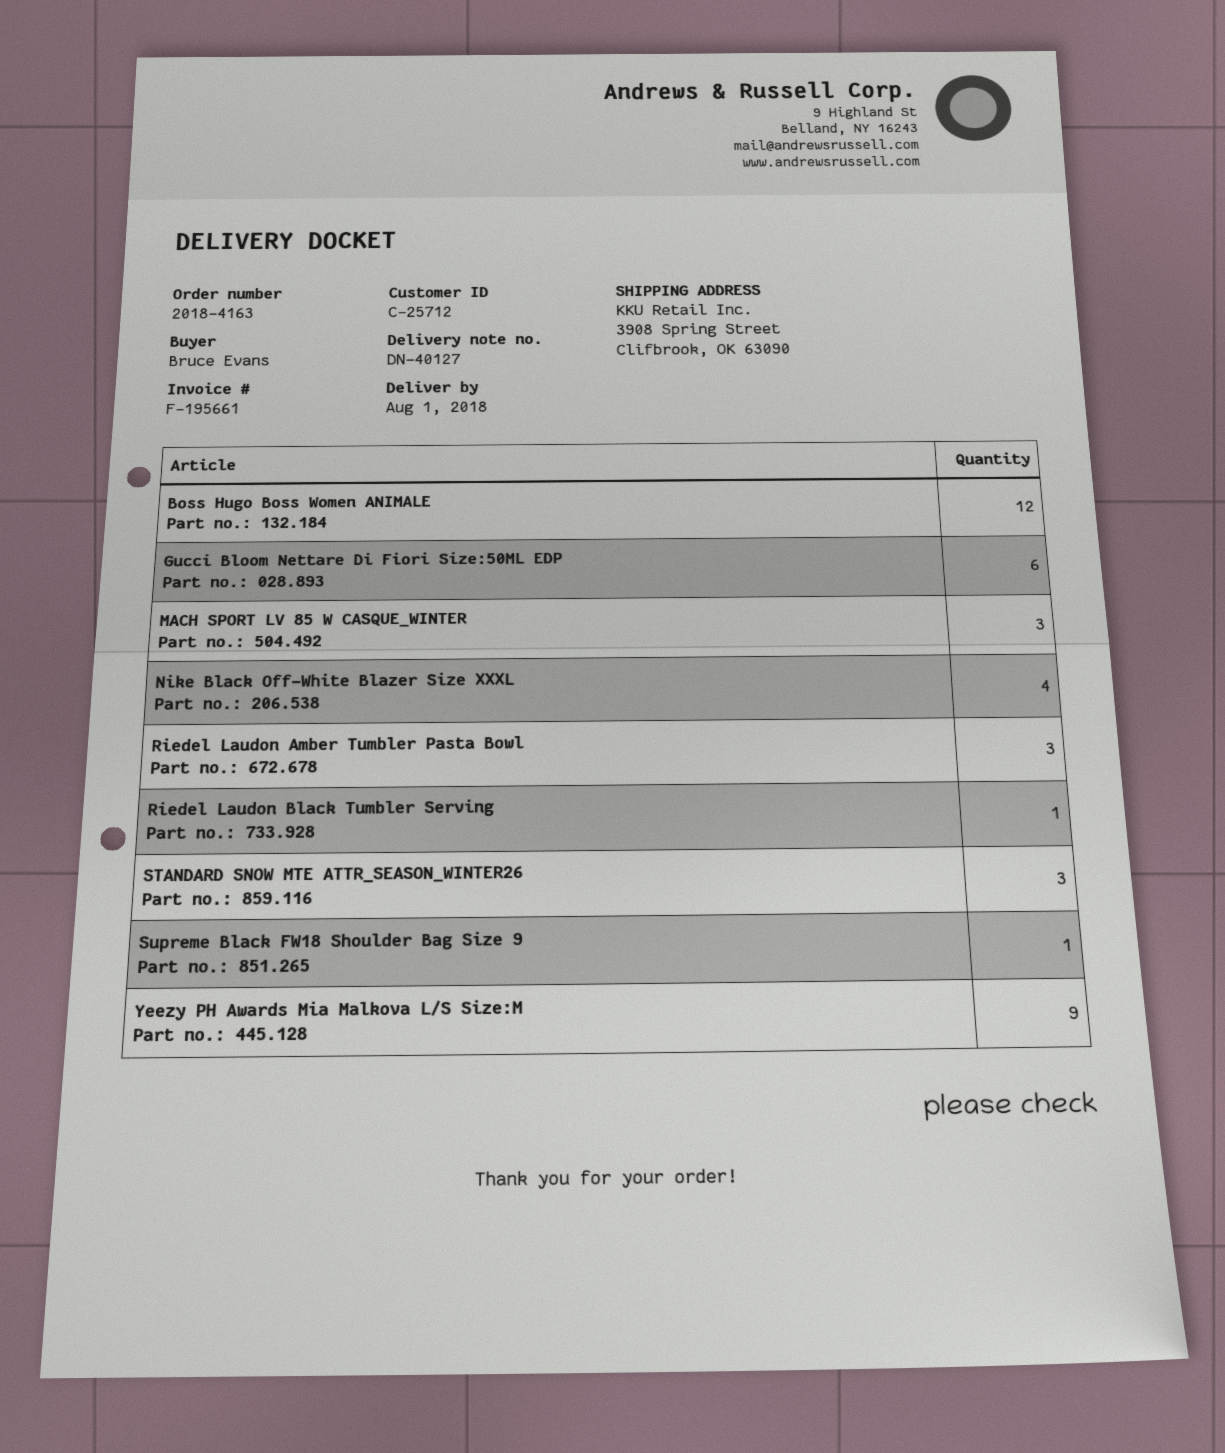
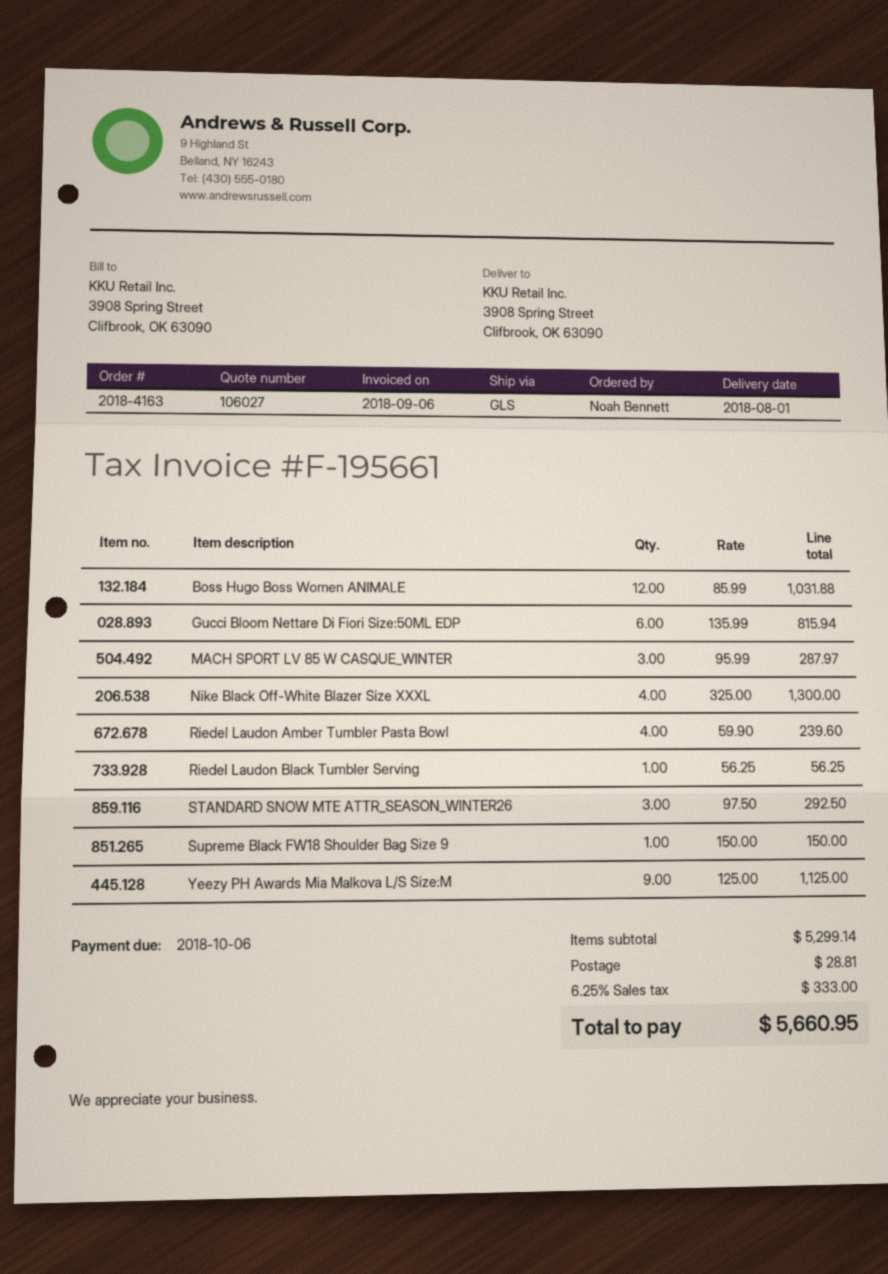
ordered by: Bruce Evans -> Noah Bennett
Riedel Laudon Amber Tumbler Pasta Bowl: 3 -> 4

